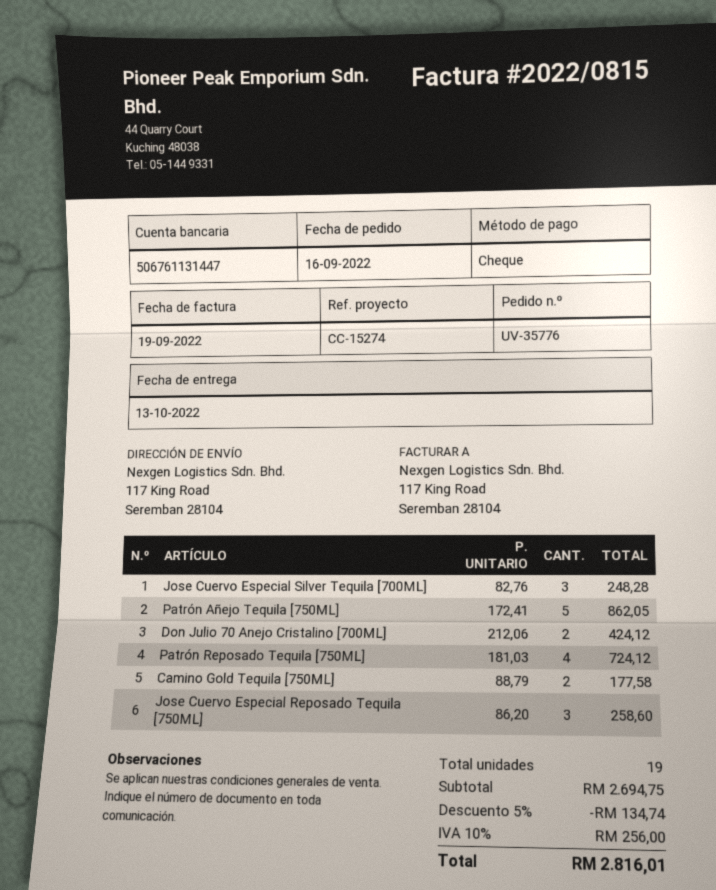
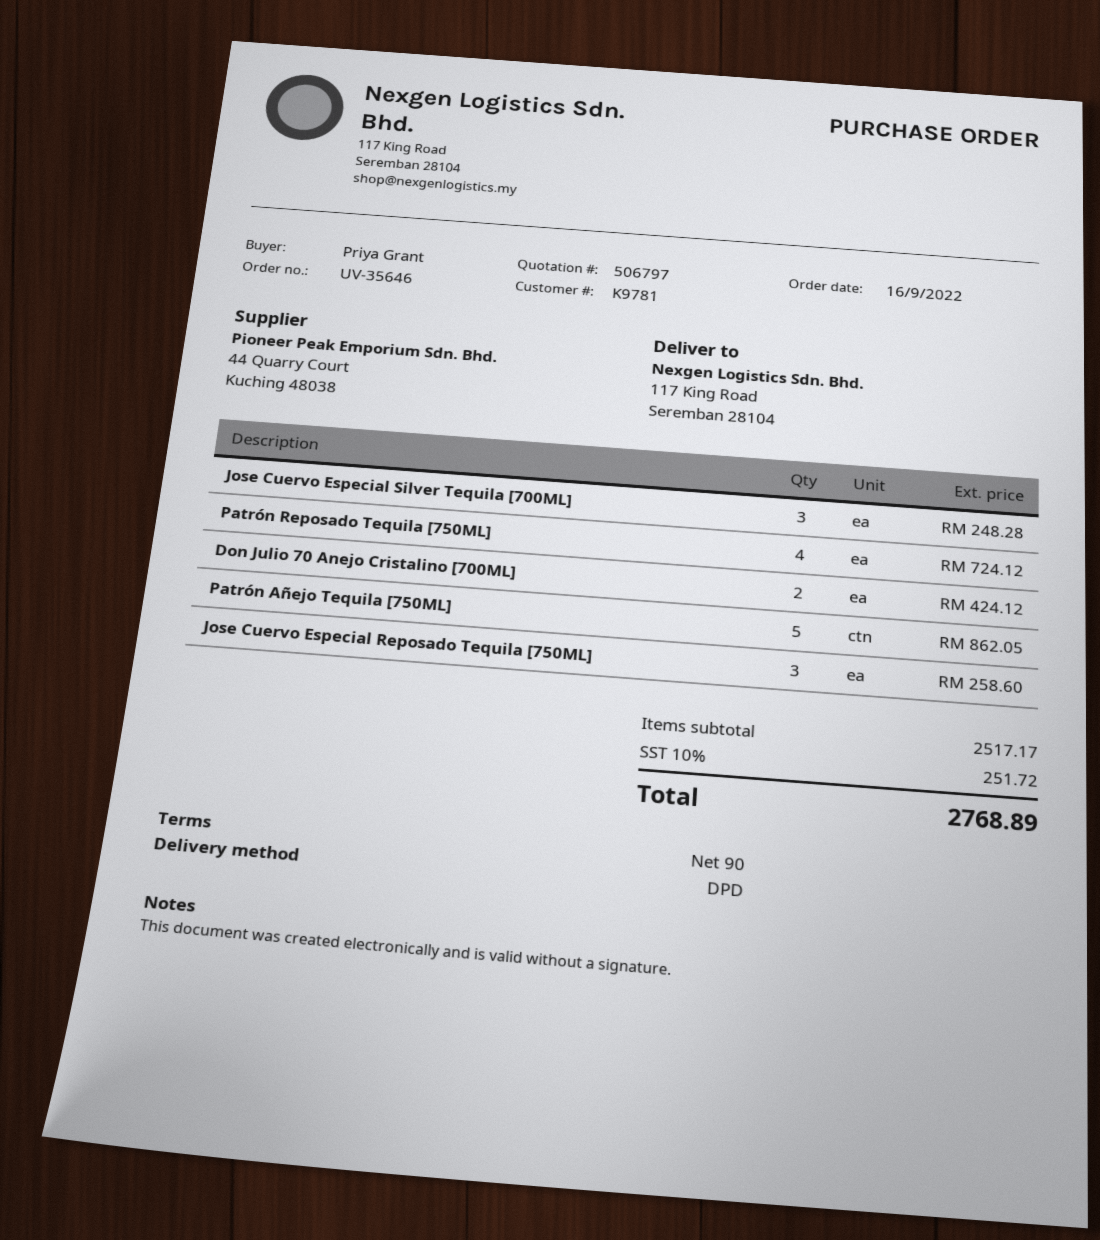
order number: UV-35776 -> UV-35646
Camino Gold Tequila [750ML]: 2 for 177.58 -> none
subtotal: 2694.75 -> 2517.17
discount: 5% = 134.74 -> none
tax: 10% = 256.00 -> 10% = 251.72
total: 2816.01 -> 2768.89

